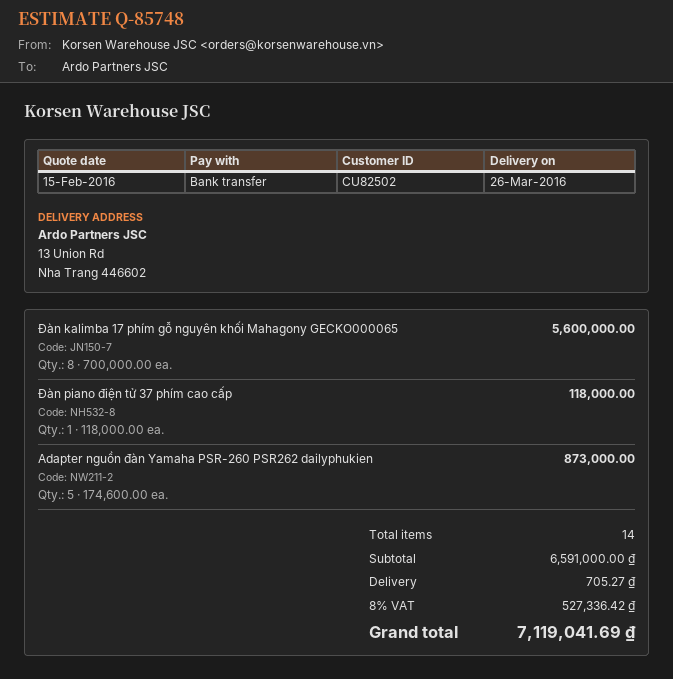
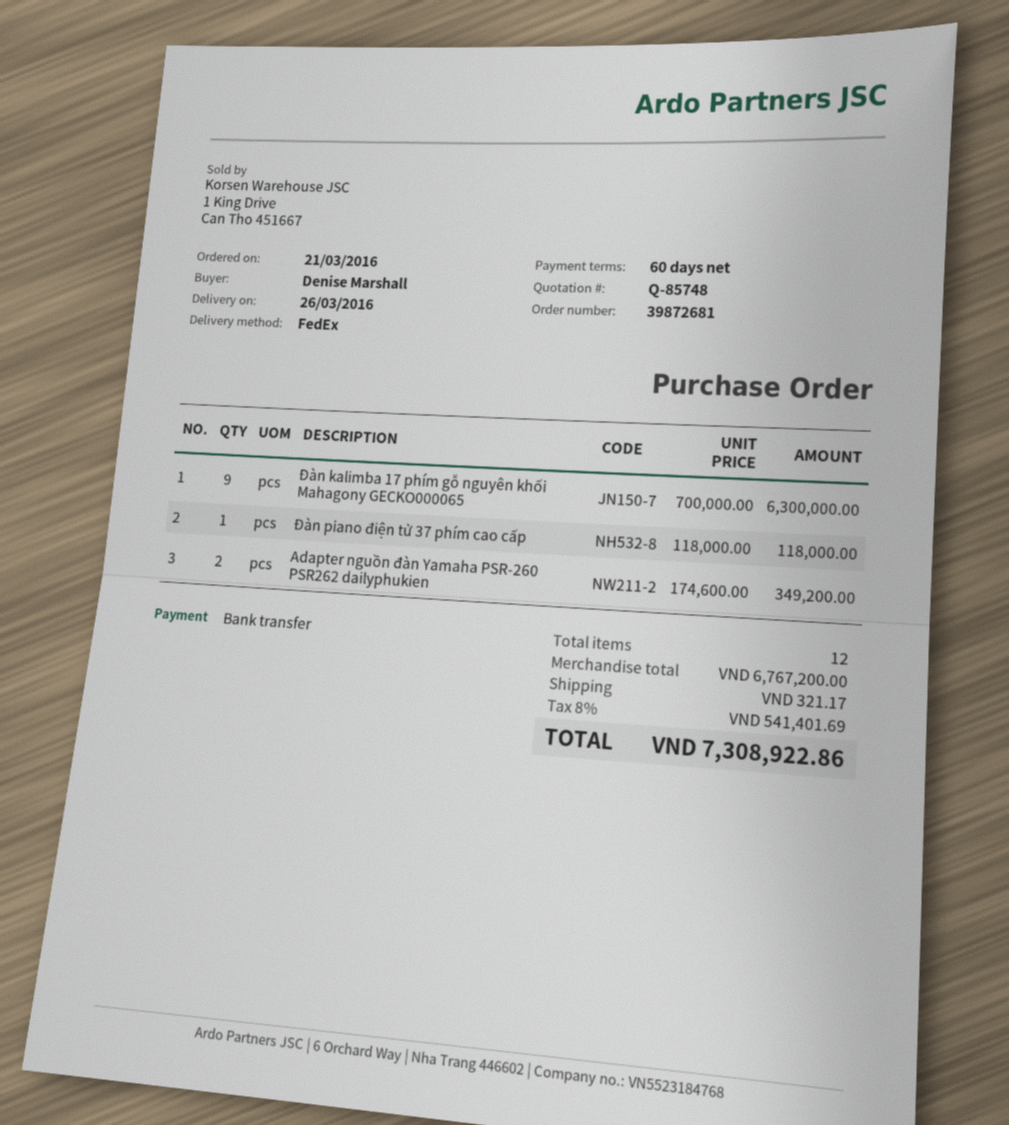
Đàn kalimba 17 phím gỗ nguyên khối Mahagony GECKO000065: 8 x 700000.00 = 5600000.00 -> 9 x 700000.00 = 6300000.00
Adapter nguồn đàn Yamaha PSR-260 PSR262 dailyphukien: 5 x 174600.00 = 873000.00 -> 2 x 174600.00 = 349200.00
total quantity: 14 -> 12
subtotal: 6591000.00 -> 6767200.00
shipping: 705.27 -> 321.17
tax: 8% = 527336.42 -> 8% = 541401.69
total: 7119041.69 -> 7308922.86

